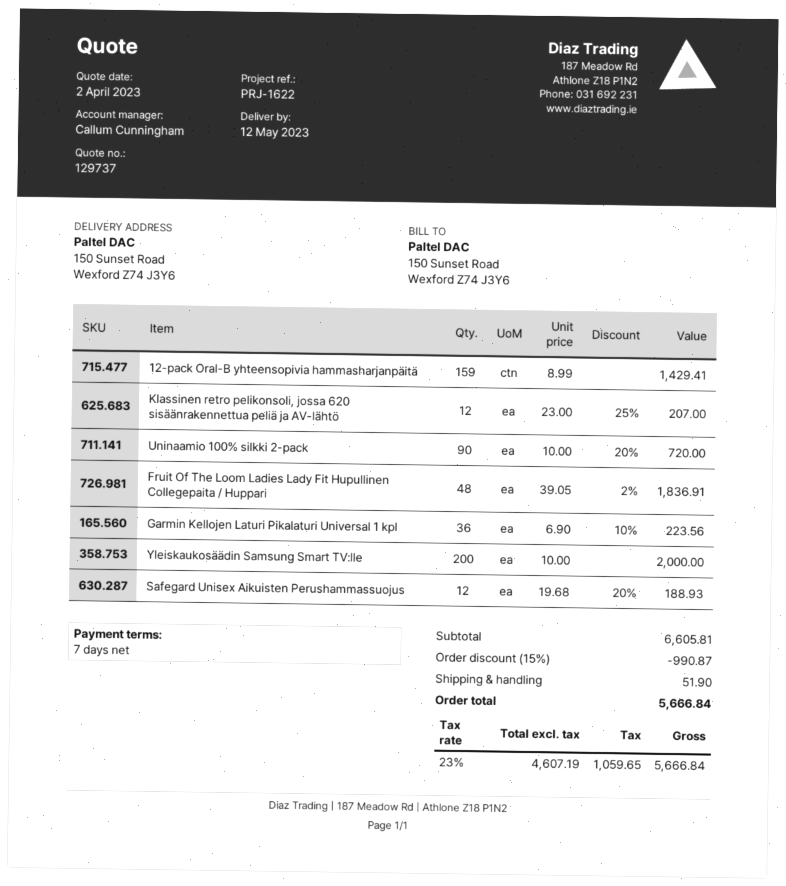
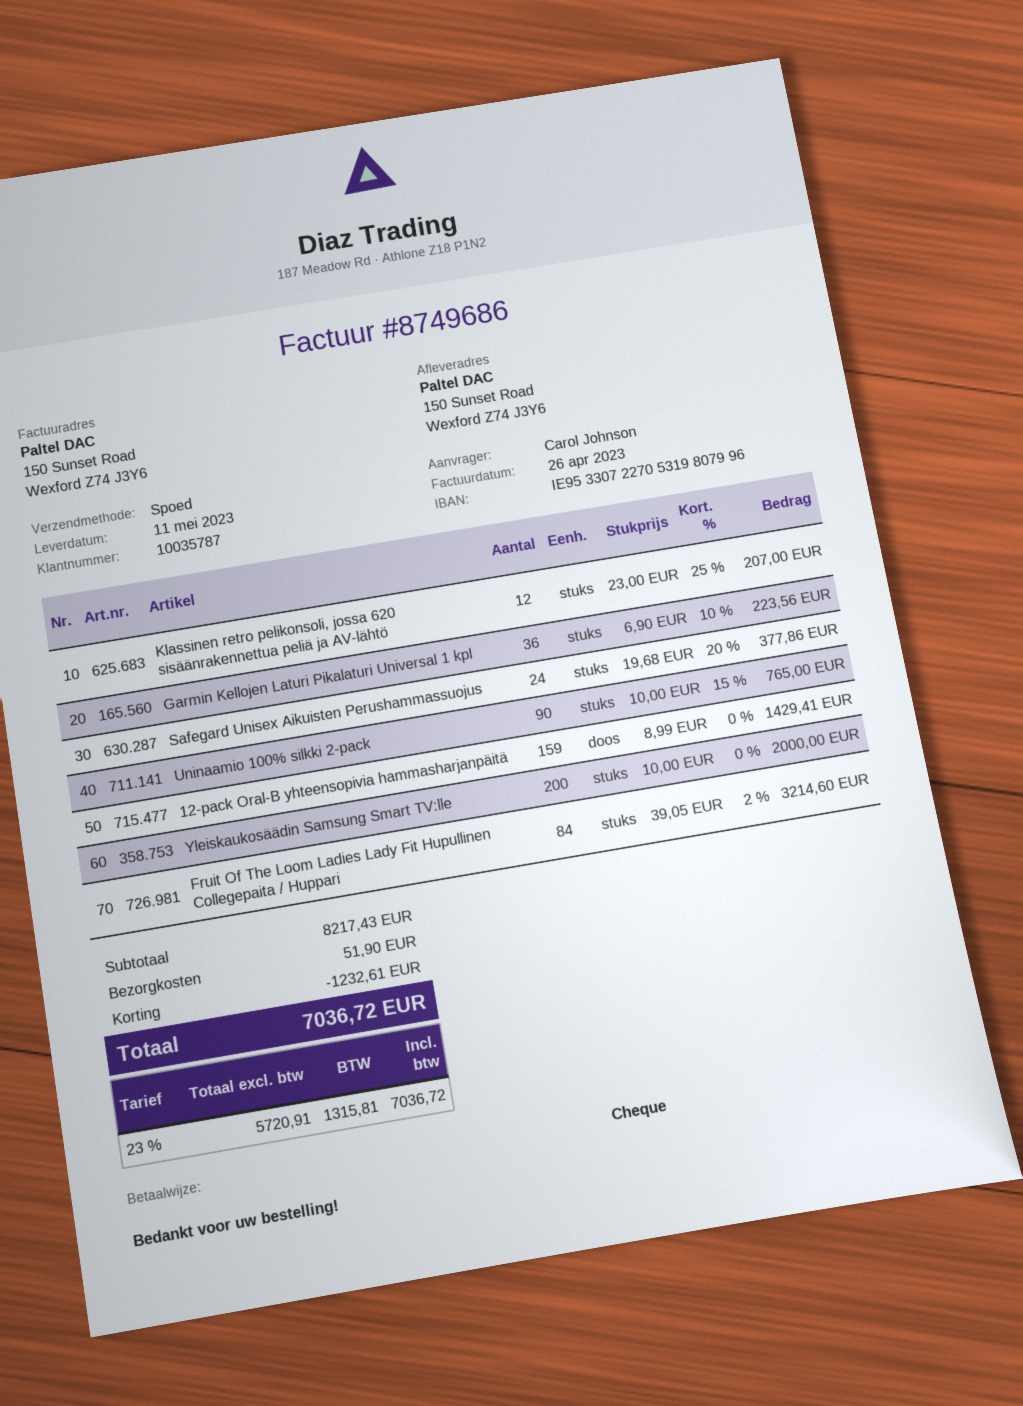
delivery date: 2023-05-12 -> 2023-05-11
Uninaamio 100% silkki 2-pack: 90 x 10.00 - 20% = 720.00 -> 90 x 10.00 - 15% = 765.00
Fruit Of The Loom Ladies Lady Fit Hupullinen Collegepaita / Huppari: 48 x 39.05 - 2% = 1836.91 -> 84 x 39.05 - 2% = 3214.60
Safegard Unisex Aikuisten Perushammassuojus: 12 x 19.68 - 20% = 188.93 -> 24 x 19.68 - 20% = 377.86
subtotal: 6605.81 -> 8217.43
discount: 990.87 -> 1232.61
net: 4607.19 -> 5720.91
tax: 23% = 1059.65 -> 23% = 1315.81
total: 5666.84 -> 7036.72

